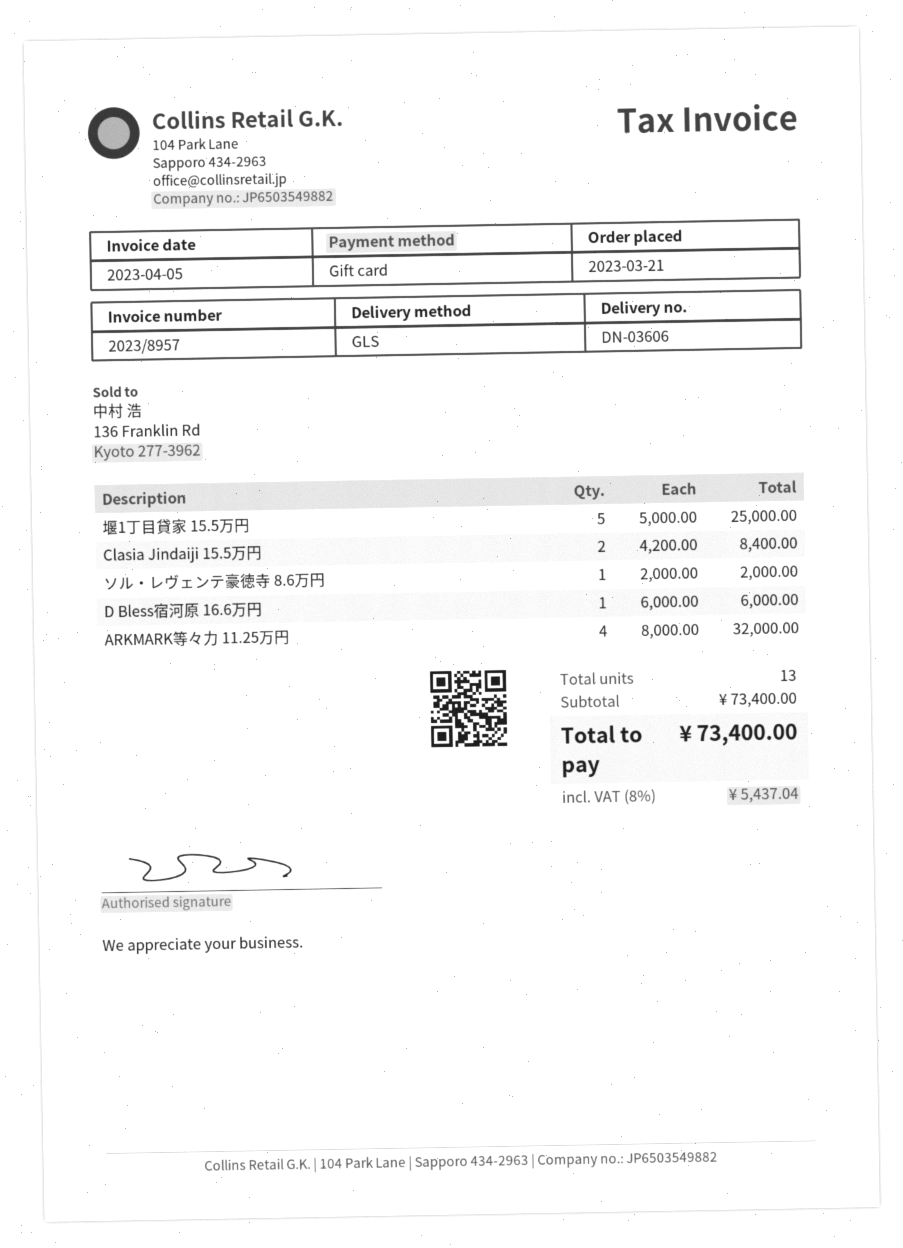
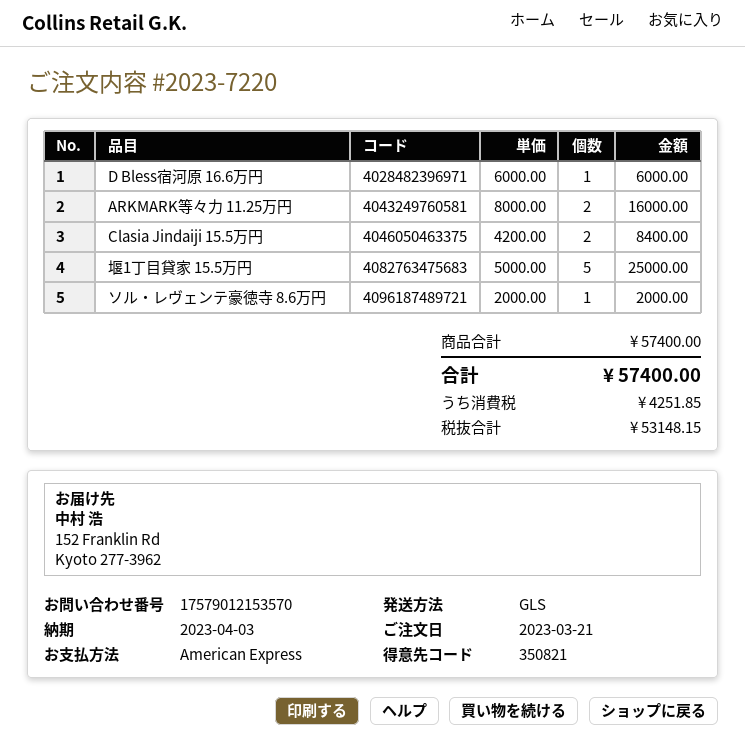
payment method: gift card -> American Express
ARKMARK等々力 11.25万円: 4 x 8000.00 = 32000.00 -> 2 x 8000.00 = 16000.00
subtotal: 73400.00 -> 57400.00
tax: 5437.04 -> 4251.85
total: 73400.00 -> 57400.00

